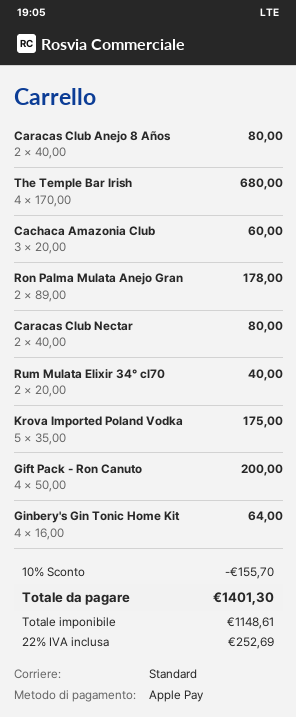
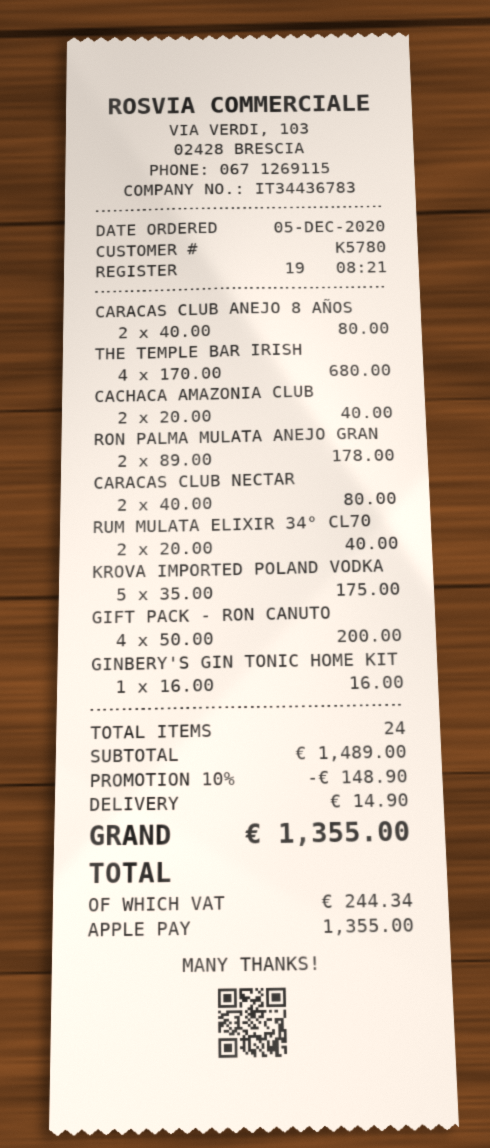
Cachaca Amazonia Club: 3 x 20.00 = 60.00 -> 2 x 20.00 = 40.00
Ginbery's Gin Tonic Home Kit: 4 x 16.00 = 64.00 -> 1 x 16.00 = 16.00
discount: 10% = 155.70 -> 10% = 148.90
shipping: none -> 14.90
tax: 252.69 -> 244.34
total: 1401.30 -> 1355.00

